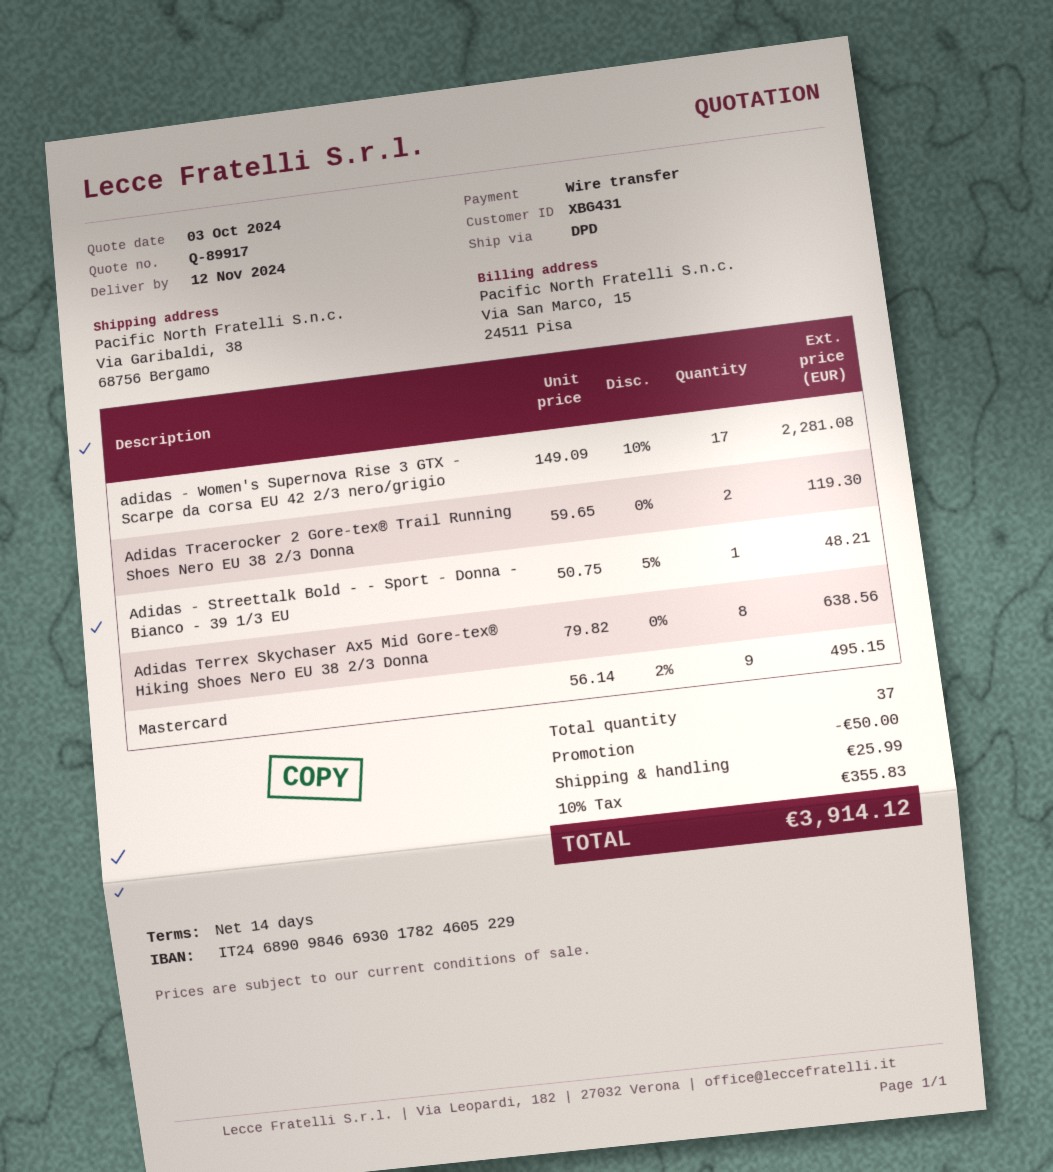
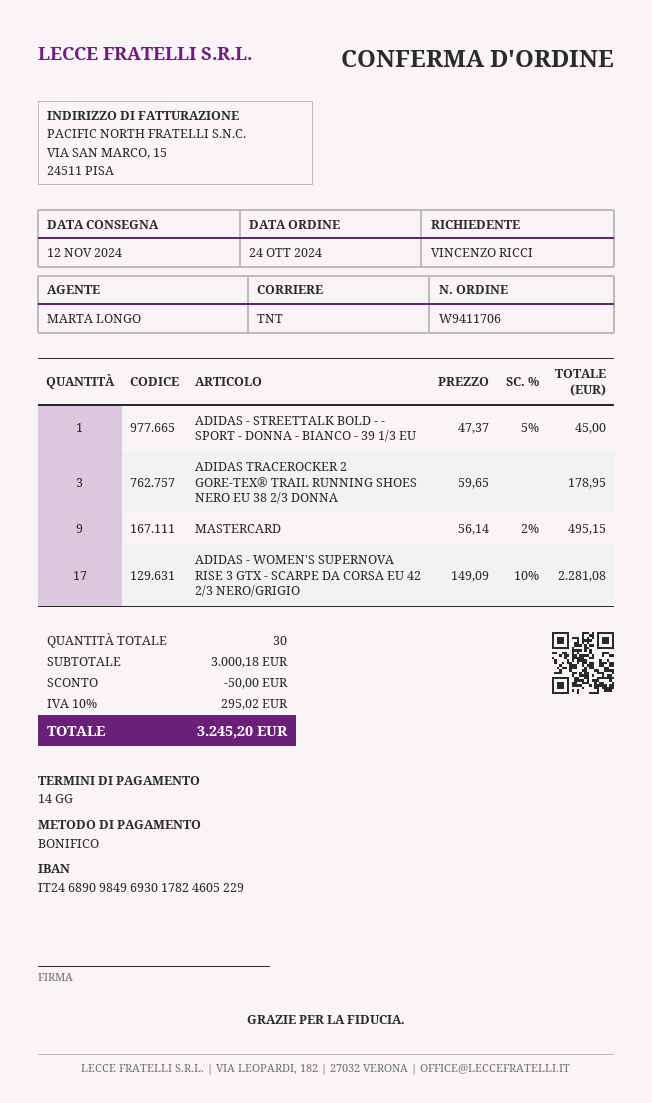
bank account: IT2468909846693017824605229 -> IT2468909849693017824605229
shipping method: DPD -> TNT
Adidas Tracerocker 2 Gore-tex® Trail Running Shoes Nero EU 38 2/3 Donna: 2 x 59.65 = 119.30 -> 3 x 59.65 = 178.95
Adidas - Streettalk Bold - - Sport - Donna - Bianco - 39 1/3 EU: 1 x 50.75 - 5% = 48.21 -> 1 x 47.37 - 5% = 45.00
Adidas Terrex Skychaser Ax5 Mid Gore-tex® Hiking Shoes Nero EU 38 2/3 Donna: 8 x 79.82 = 638.56 -> none
total quantity: 37 -> 30
shipping: 25.99 -> none
tax: 10% = 355.83 -> 10% = 295.02
total: 3914.12 -> 3245.20

